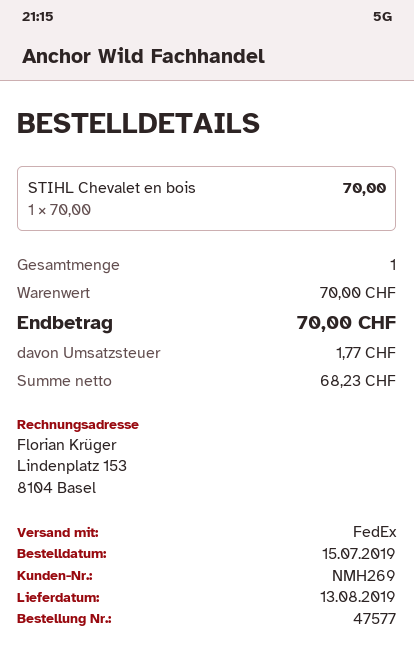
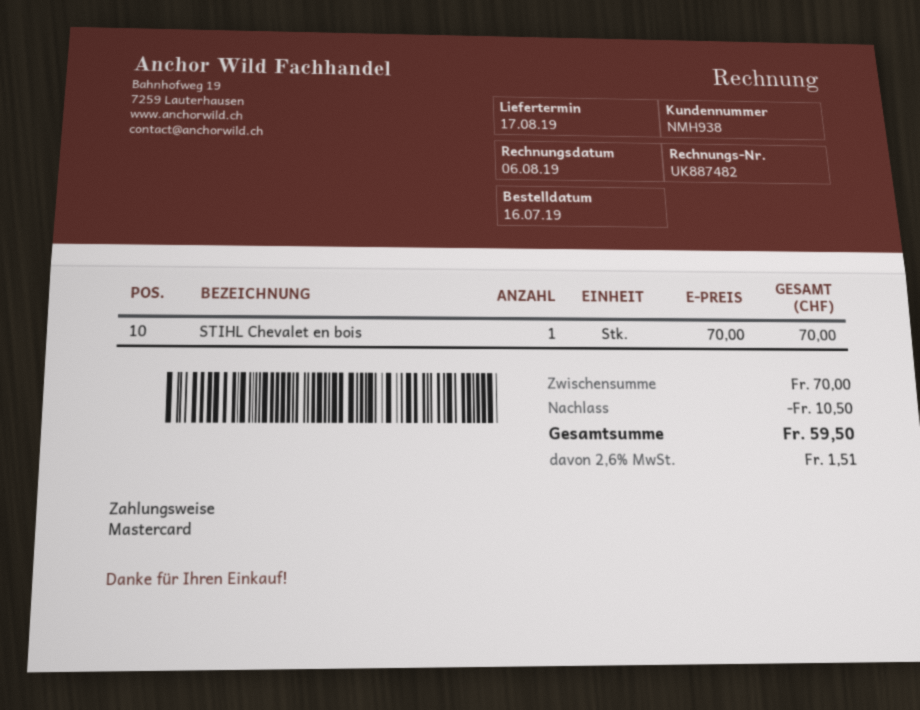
order date: 2019-07-15 -> 2019-07-16
delivery date: 2019-08-13 -> 2019-08-17
customer number: NMH269 -> NMH938
discount: none -> 10.50
tax: 1.77 -> 1.51
total: 70.00 -> 59.50

